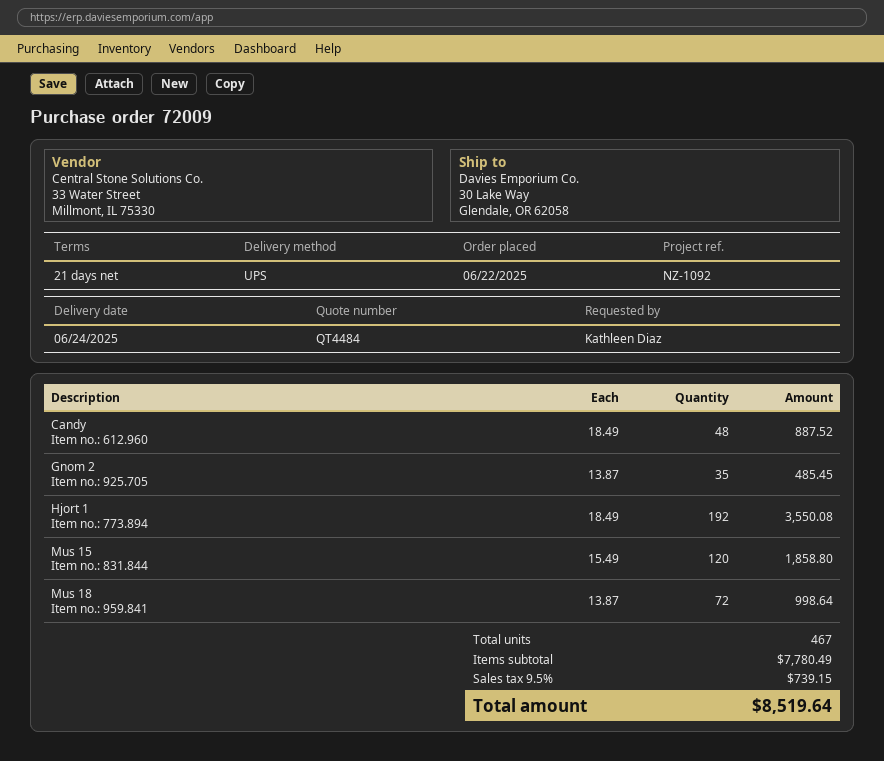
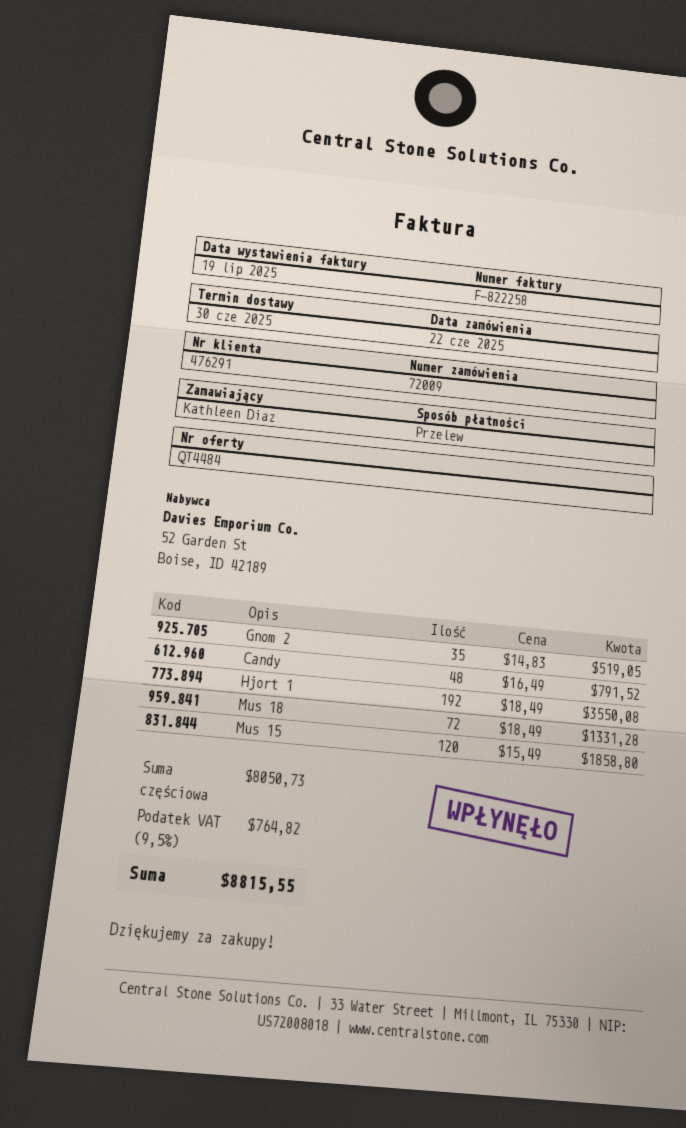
delivery date: 2025-06-24 -> 2025-06-30
Candy: 48 x 18.49 = 887.52 -> 48 x 16.49 = 791.52
Gnom 2: 35 x 13.87 = 485.45 -> 35 x 14.83 = 519.05
Mus 18: 72 x 13.87 = 998.64 -> 72 x 18.49 = 1331.28
subtotal: 7780.49 -> 8050.73
tax: 9.5% = 739.15 -> 9.5% = 764.82
total: 8519.64 -> 8815.55

